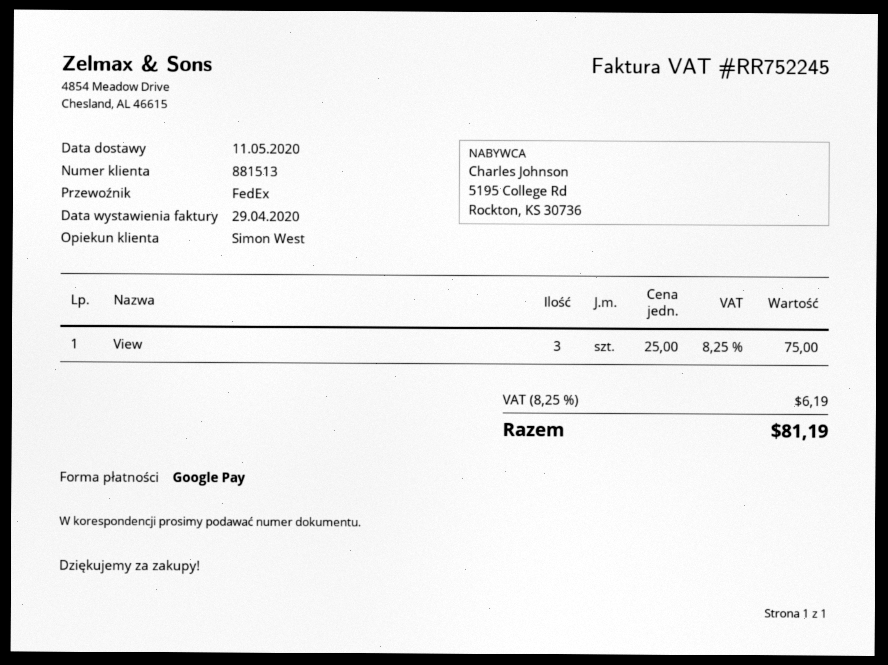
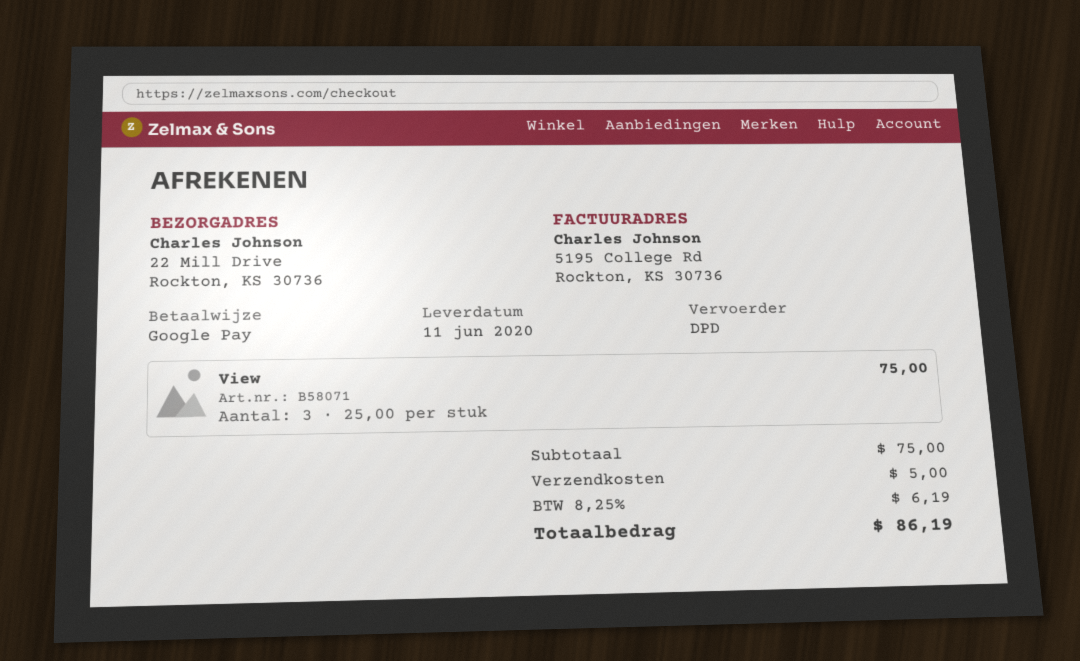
delivery date: 2020-05-11 -> 2020-06-11
shipping method: FedEx -> DPD
shipping: none -> 5.00
total: 81.19 -> 86.19

